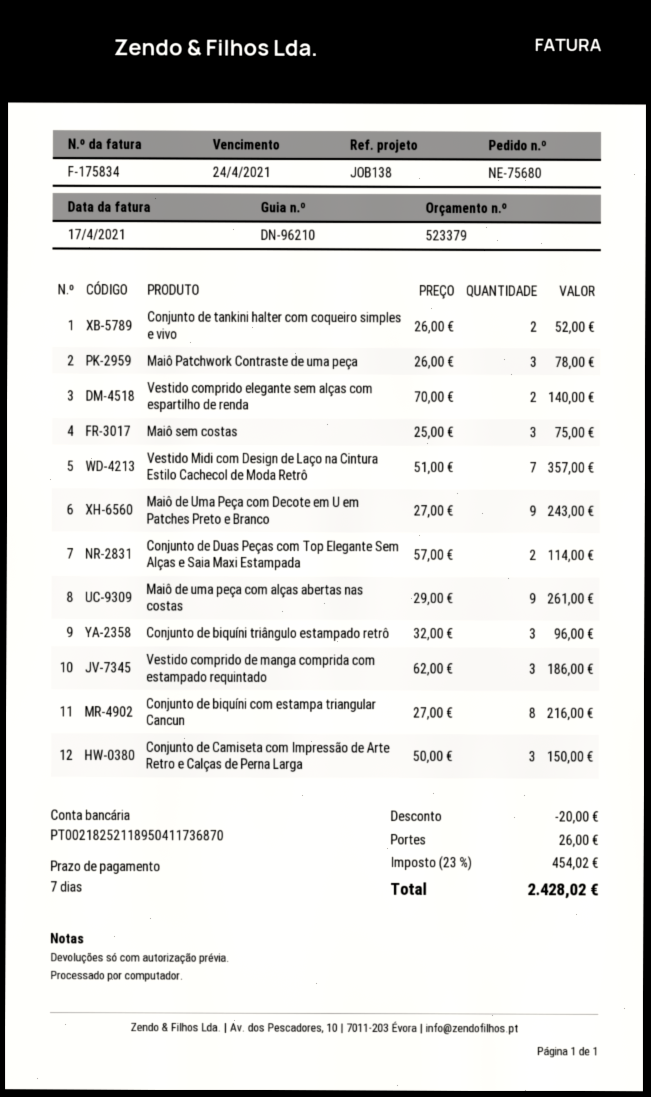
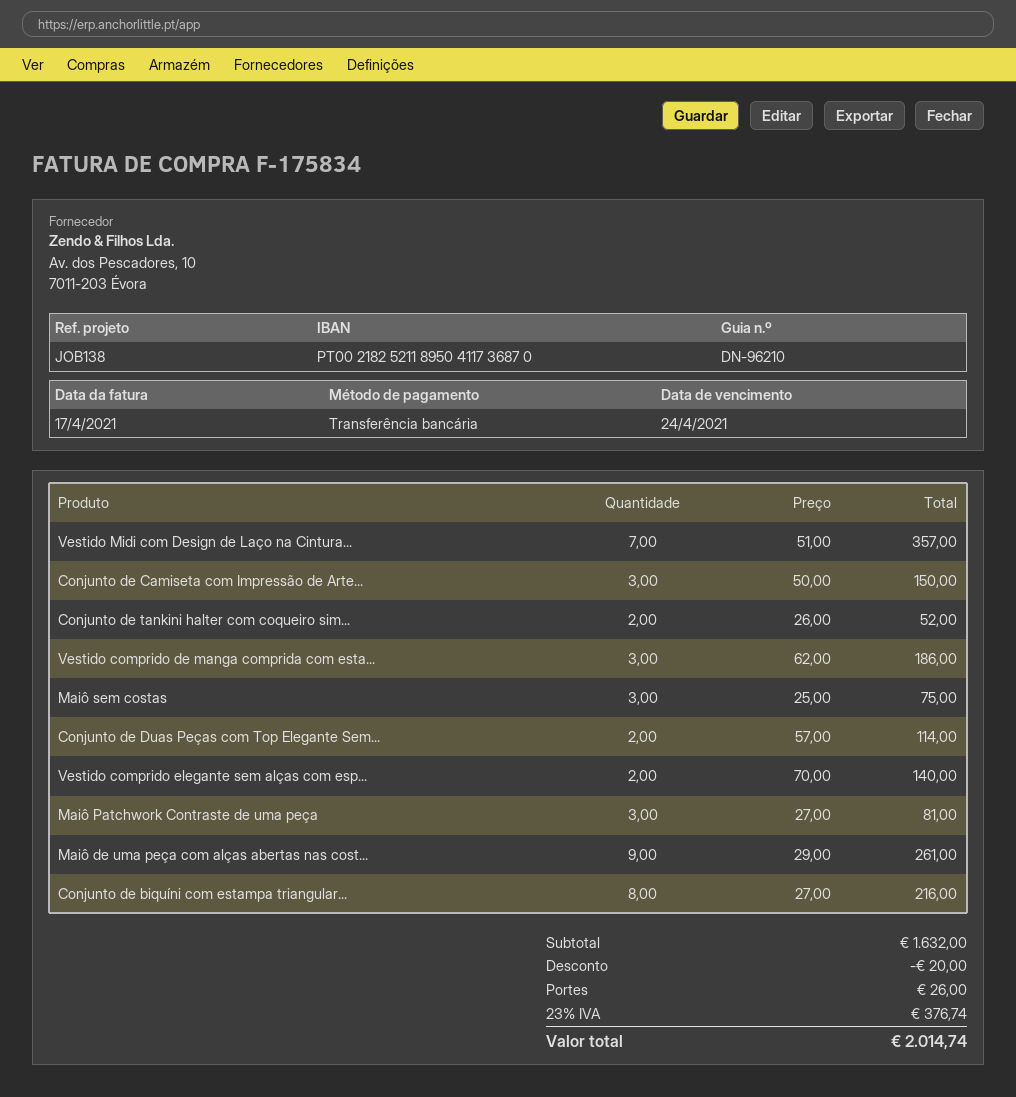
Maiô Patchwork Contraste de uma peça: 3 x 26.00 = 78.00 -> 3 x 27.00 = 81.00
Maiô de Uma Peça com Decote em U em Patches Preto e Branco: 9 x 27.00 = 243.00 -> none
Conjunto de biquíni triângulo estampado retrô: 3 x 32.00 = 96.00 -> none
tax: 23% = 454.02 -> 23% = 376.74
total: 2428.02 -> 2014.74

